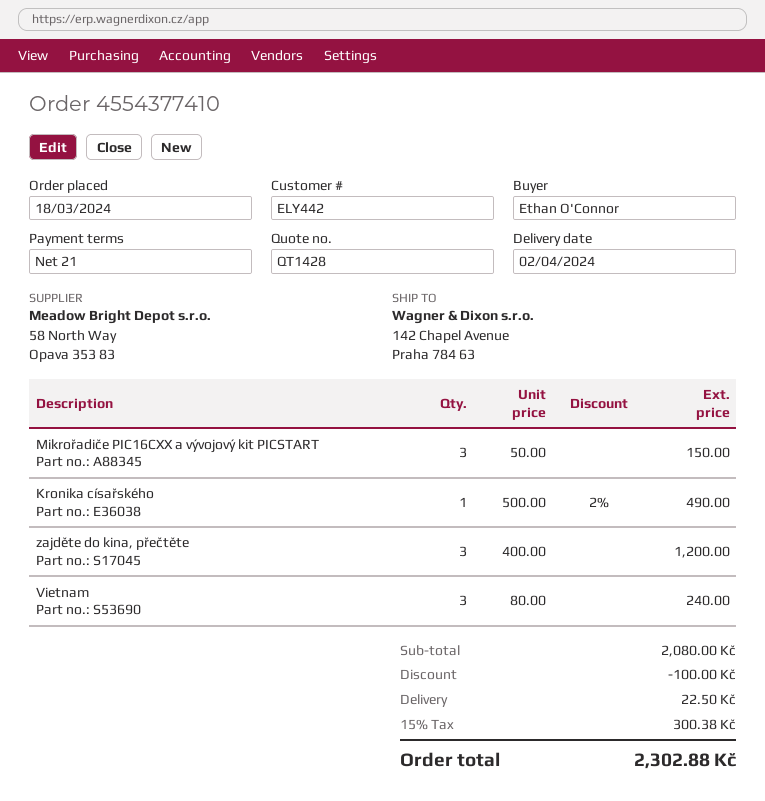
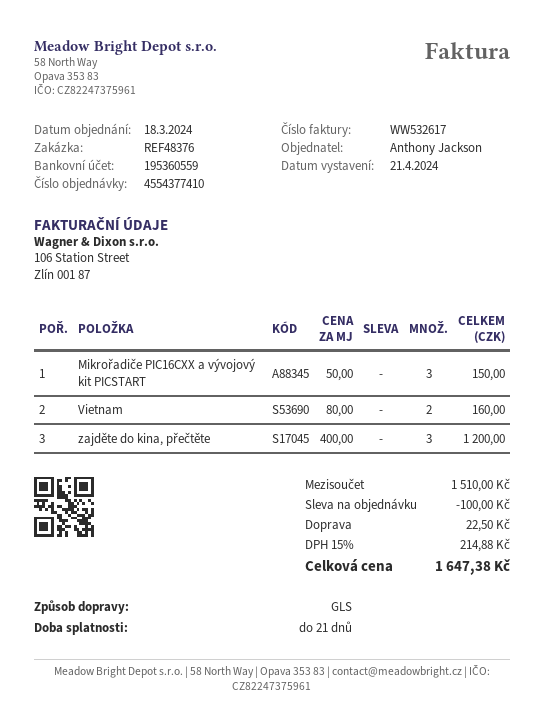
ordered by: Ethan O'Connor -> Anthony Jackson
Kronika císařského: 1 x 500.00 - 2% = 490.00 -> none
Vietnam: 3 x 80.00 = 240.00 -> 2 x 80.00 = 160.00
subtotal: 2080.00 -> 1510.00
tax: 15% = 300.38 -> 15% = 214.88
total: 2302.88 -> 1647.38

